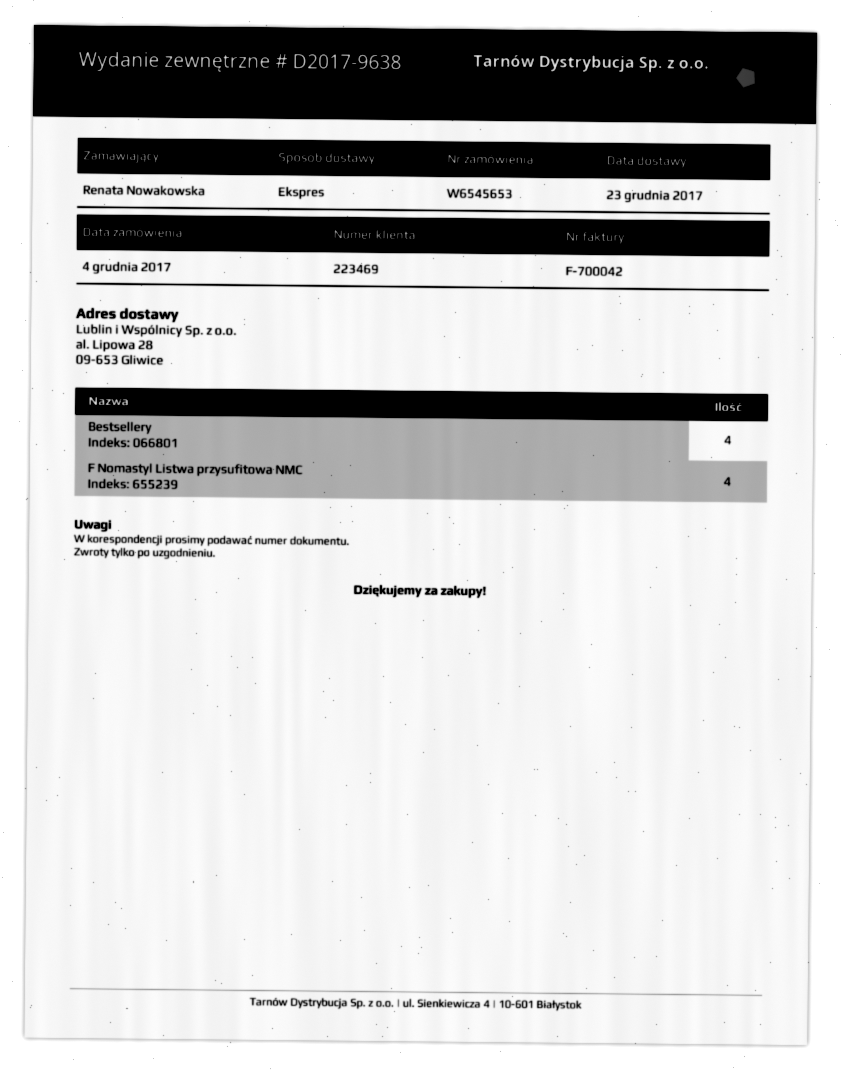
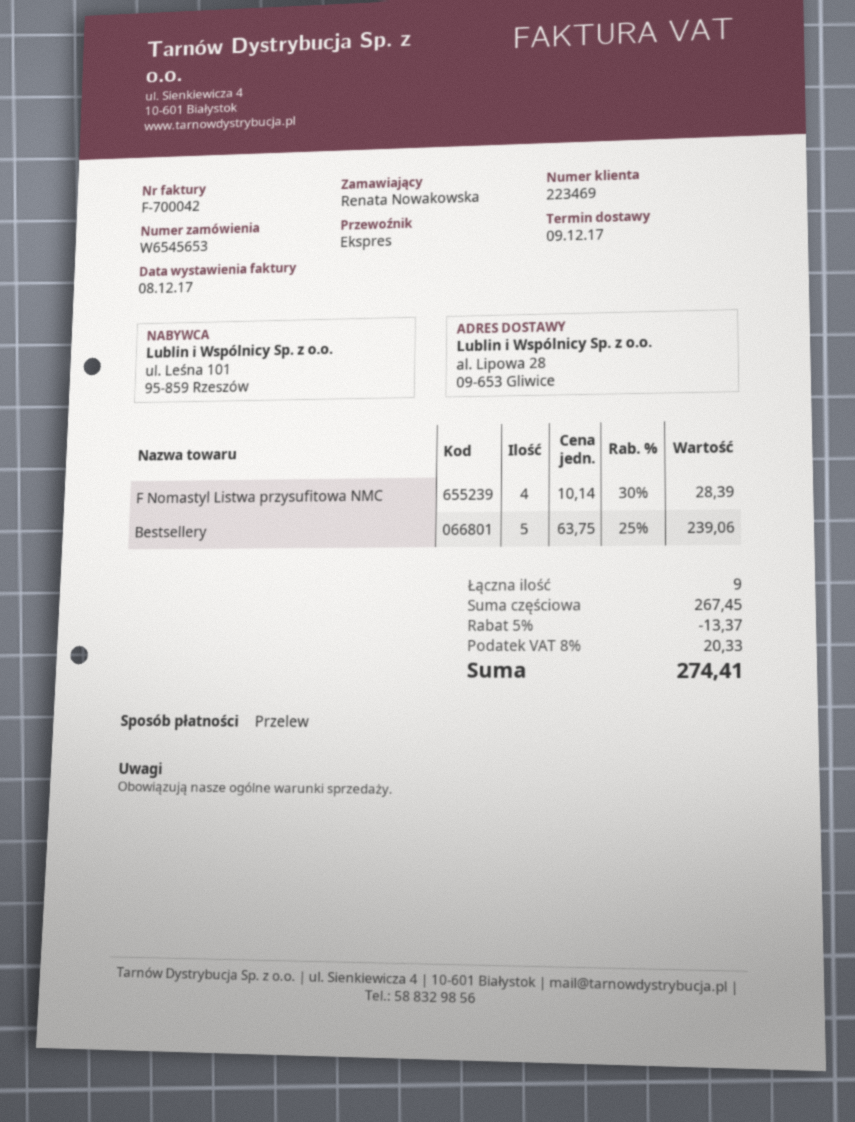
delivery date: 2017-12-23 -> 2017-12-09
Bestsellery: 4 -> 5

